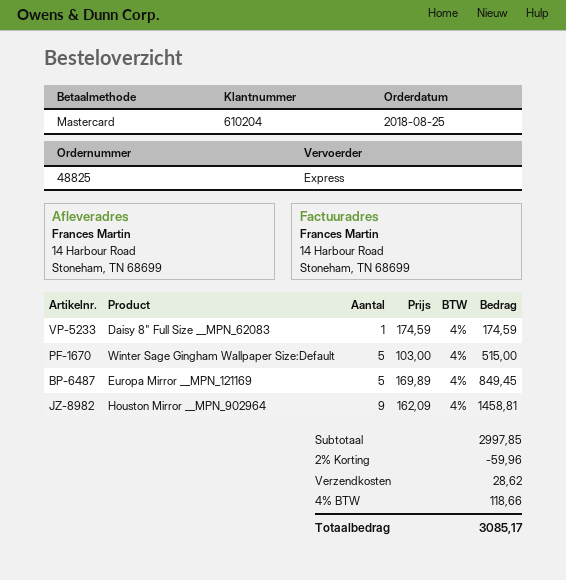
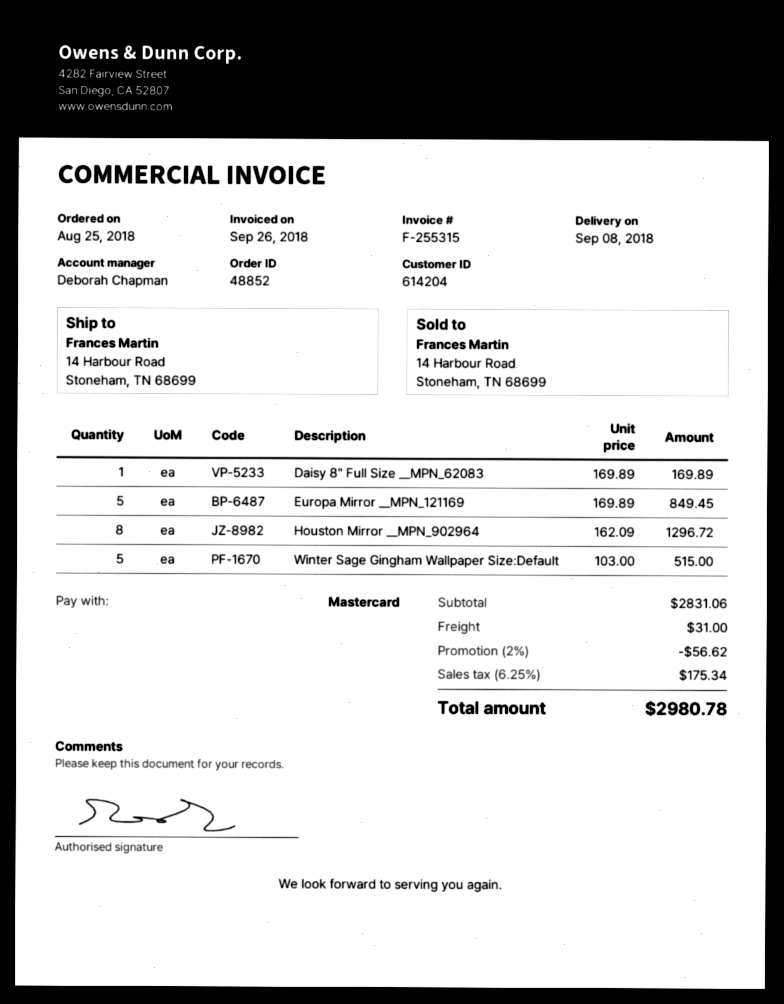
order number: 48825 -> 48852
customer number: 610204 -> 614204
Daisy 8" Full Size __MPN_62083: 1 x 174.59 = 174.59 -> 1 x 169.89 = 169.89
Houston Mirror __MPN_902964: 9 x 162.09 = 1458.81 -> 8 x 162.09 = 1296.72
subtotal: 2997.85 -> 2831.06
discount: 2% = 59.96 -> 2% = 56.62
shipping: 28.62 -> 31.00
tax: 4% = 118.66 -> 6.25% = 175.34
total: 3085.17 -> 2980.78

